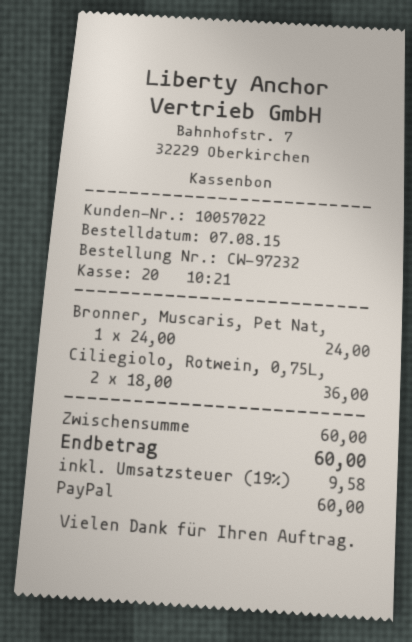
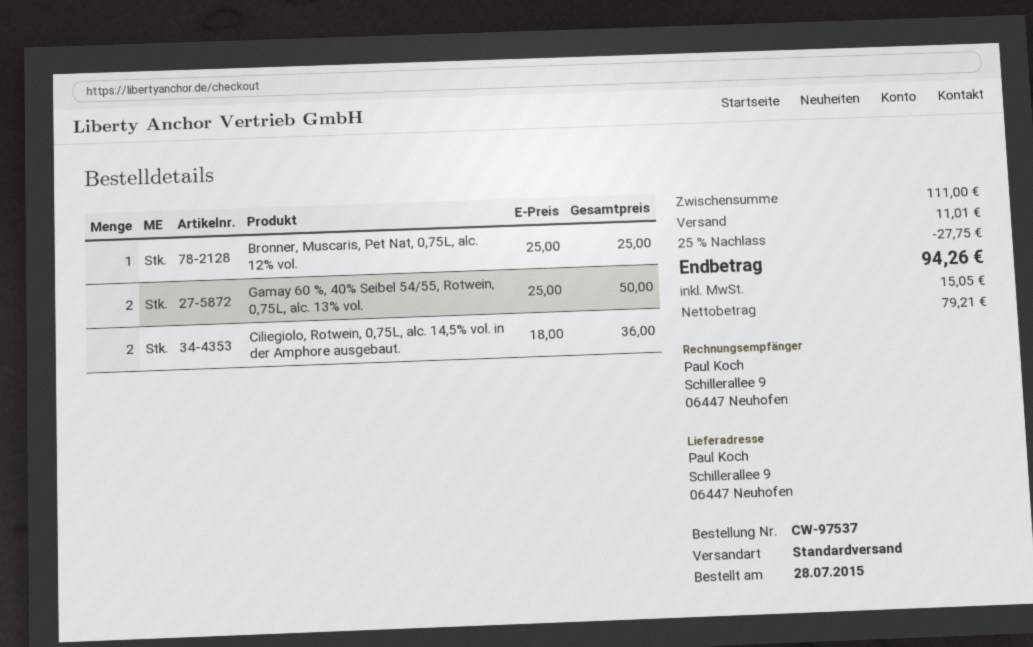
order number: CW-97232 -> CW-97537
order date: 2015-08-07 -> 2015-07-28
Bronner, Muscaris, Pet Nat,: 1 x 24.00 = 24.00 -> 1 x 25.00 = 25.00
Gamay 60 %, 40% Seibel 54/55, Rotwein, 0,75L, alc. 13% vol.: none -> 2 x 25.00 = 50.00
subtotal: 60.00 -> 111.00
discount: none -> 25% = 27.75
shipping: none -> 11.01
tax: 9.58 -> 15.05
total: 60.00 -> 94.26

